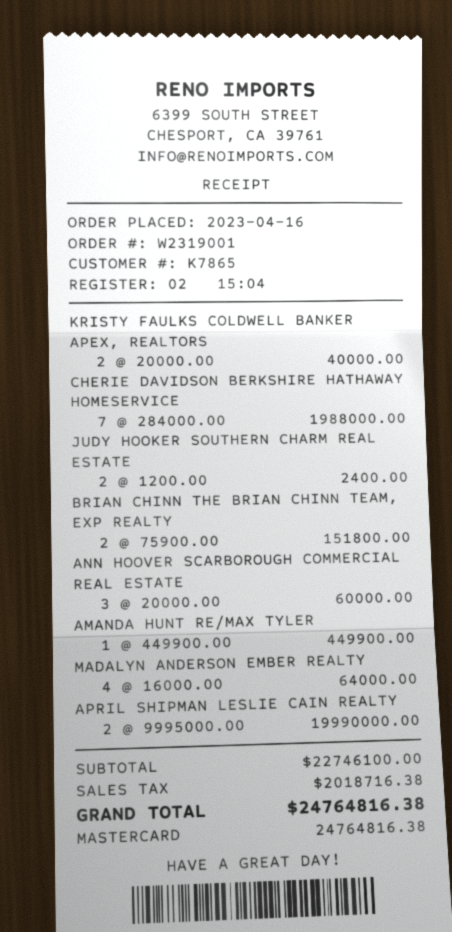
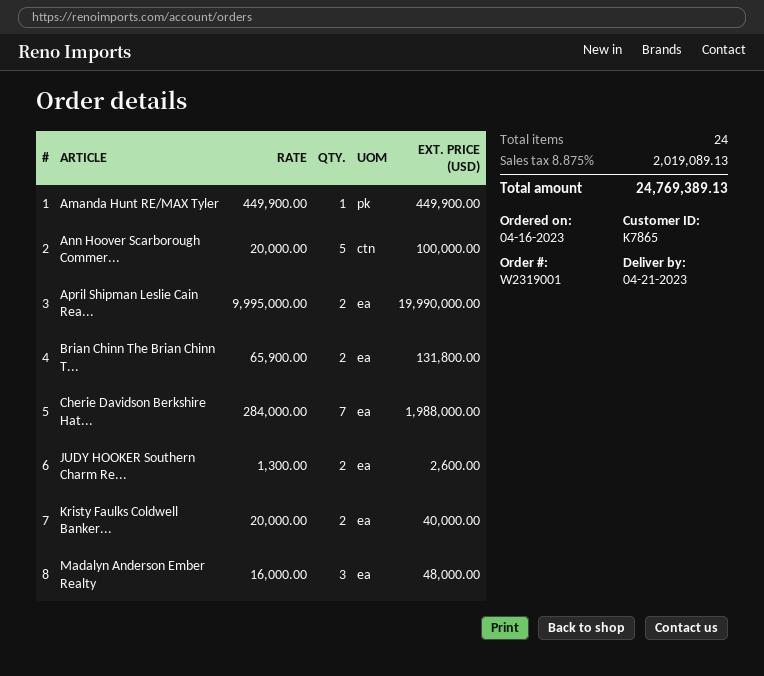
JUDY HOOKER SOUTHERN CHARM REAL ESTATE: 2 x 1200.00 = 2400.00 -> 2 x 1300.00 = 2600.00
BRIAN CHINN THE BRIAN CHINN TEAM, EXP REALTY: 2 x 75900.00 = 151800.00 -> 2 x 65900.00 = 131800.00
ANN HOOVER SCARBOROUGH COMMERCIAL REAL ESTATE: 3 x 20000.00 = 60000.00 -> 5 x 20000.00 = 100000.00
MADALYN ANDERSON EMBER REALTY: 4 x 16000.00 = 64000.00 -> 3 x 16000.00 = 48000.00
tax: 2018716.38 -> 2019089.13
total: 24764816.38 -> 24769389.13

